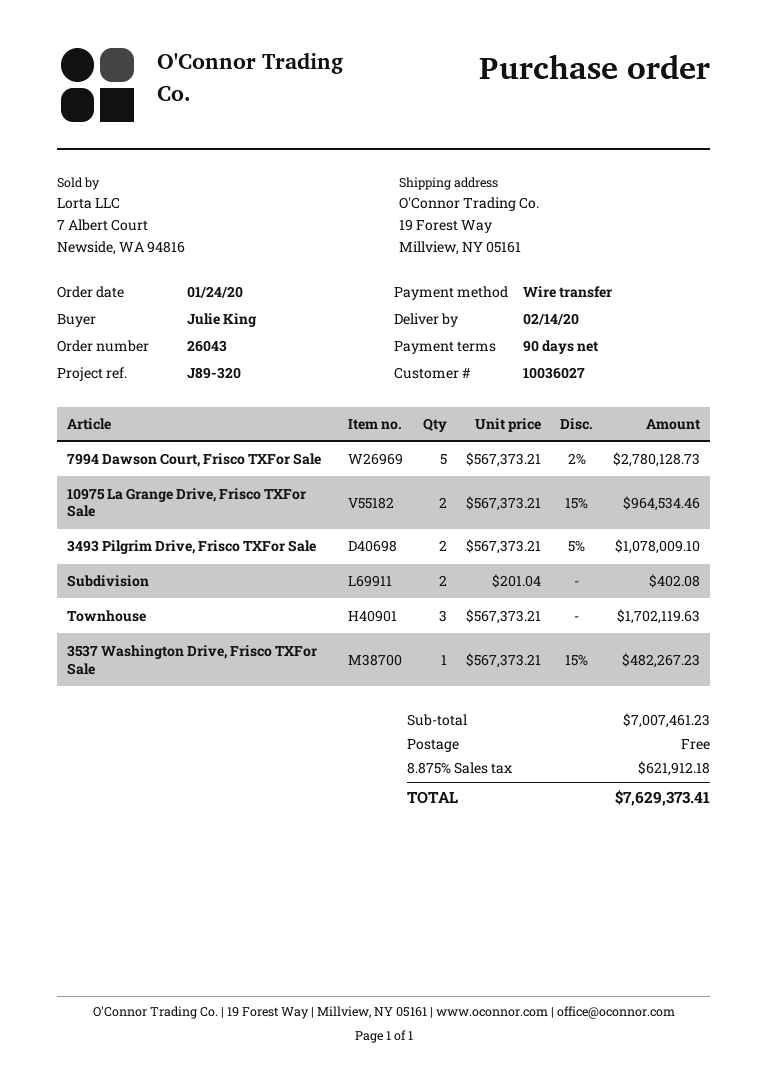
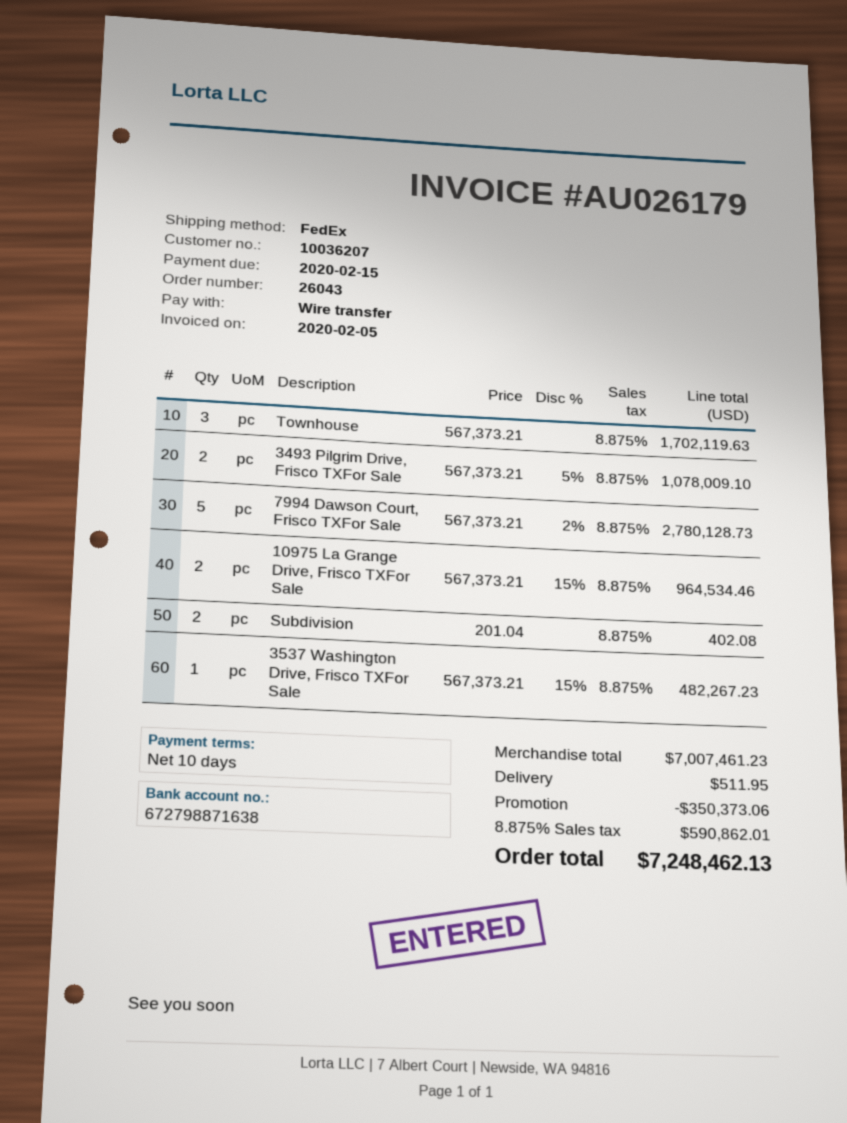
payment terms: 90 days -> 10 days
customer number: 10036027 -> 10036207
discount: none -> 350373.06
shipping: 0.00 -> 511.95
tax: 8.875% = 621912.18 -> 8.875% = 590862.01
total: 7629373.41 -> 7248462.13

